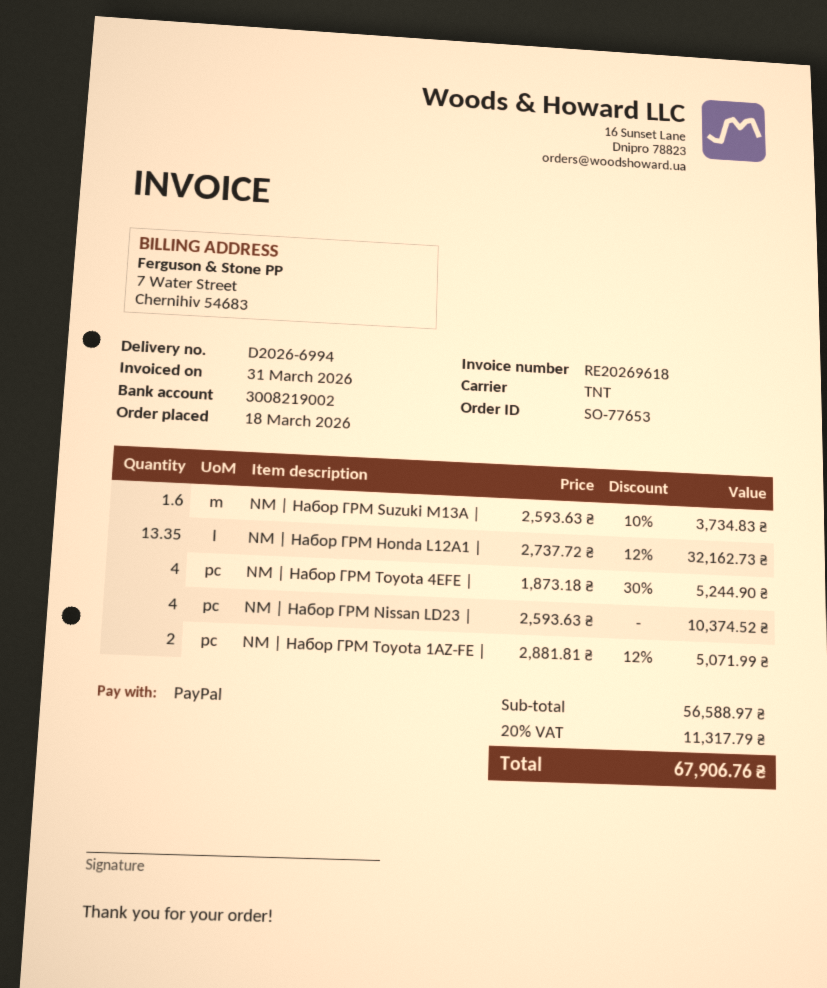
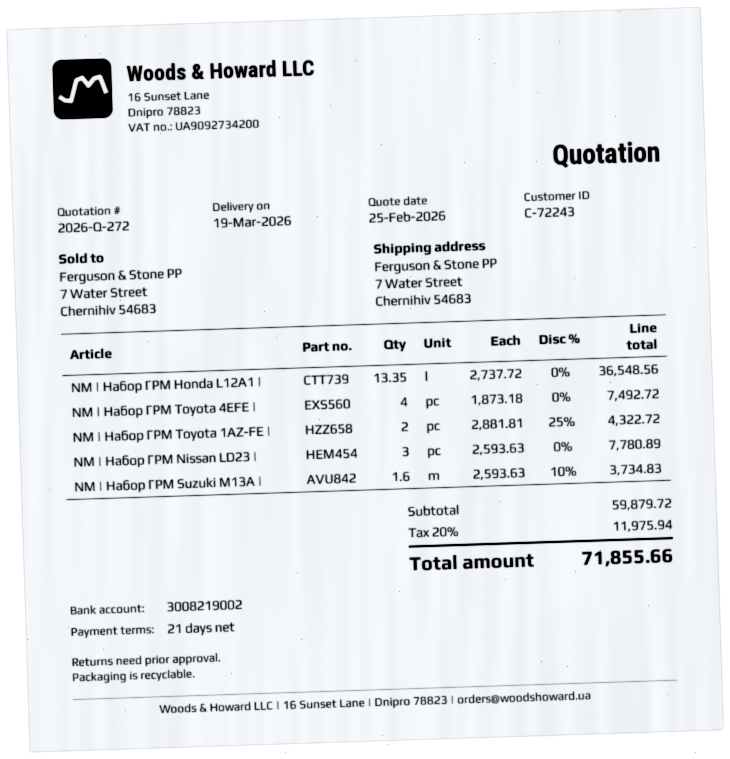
NM | Набор ГРМ Honda L12A1 |: 13.35 x 2737.72 - 12% = 32162.73 -> 13.35 x 2737.72 = 36548.56
NM | Набор ГРМ Toyota 4EFE |: 4 x 1873.18 - 30% = 5244.90 -> 4 x 1873.18 = 7492.72
NM | Набор ГРМ Nissan LD23 |: 4 x 2593.63 = 10374.52 -> 3 x 2593.63 = 7780.89
NM | Набор ГРМ Toyota 1AZ-FE |: 2 x 2881.81 - 12% = 5071.99 -> 2 x 2881.81 - 25% = 4322.72
subtotal: 56588.97 -> 59879.72
tax: 20% = 11317.79 -> 20% = 11975.94
total: 67906.76 -> 71855.66

